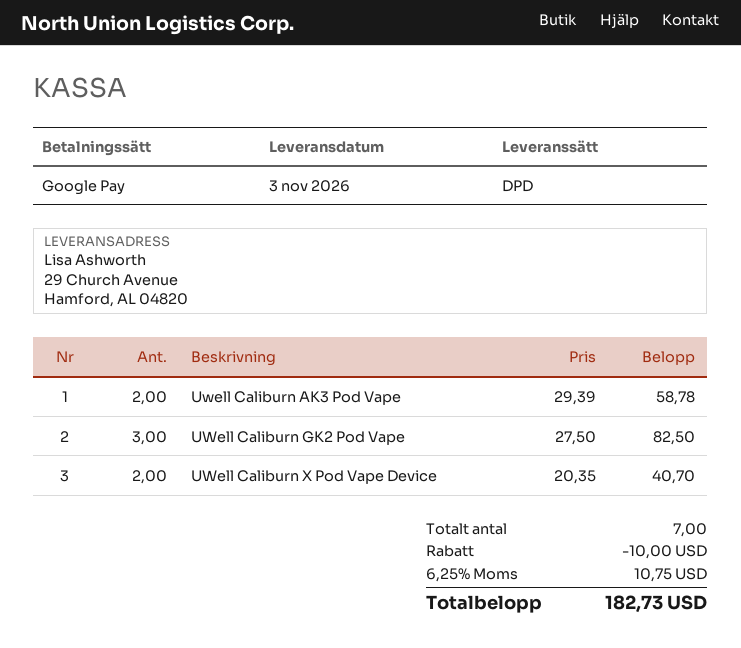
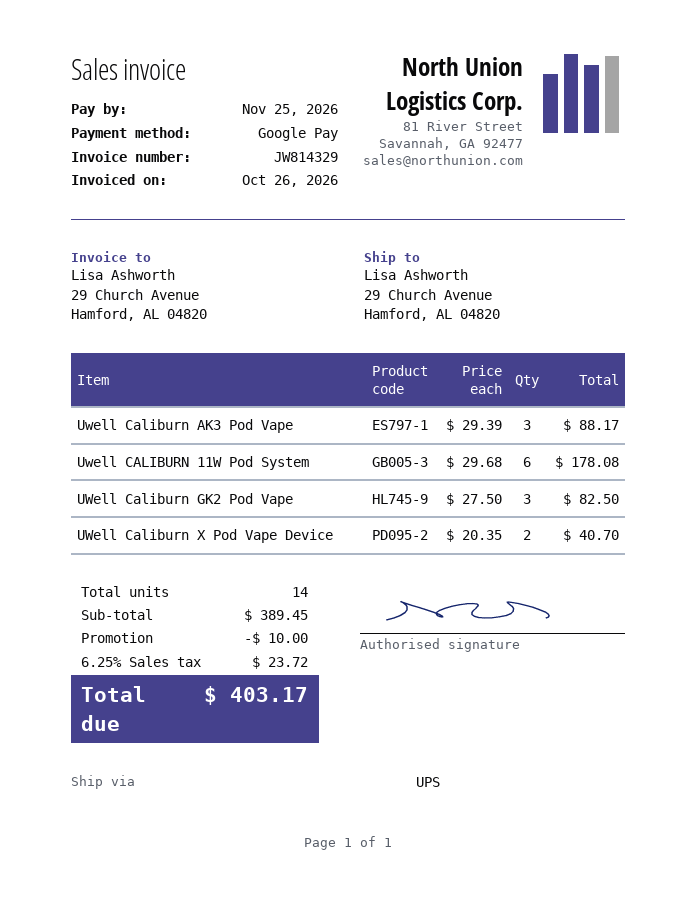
shipping method: DPD -> UPS
Uwell Caliburn AK3 Pod Vape: 2 x 29.39 = 58.78 -> 3 x 29.39 = 88.17
Uwell CALIBURN 11W Pod System: none -> 6 x 29.68 = 178.08
total quantity: 7 -> 14
tax: 6.25% = 10.75 -> 6.25% = 23.72
total: 182.73 -> 403.17

